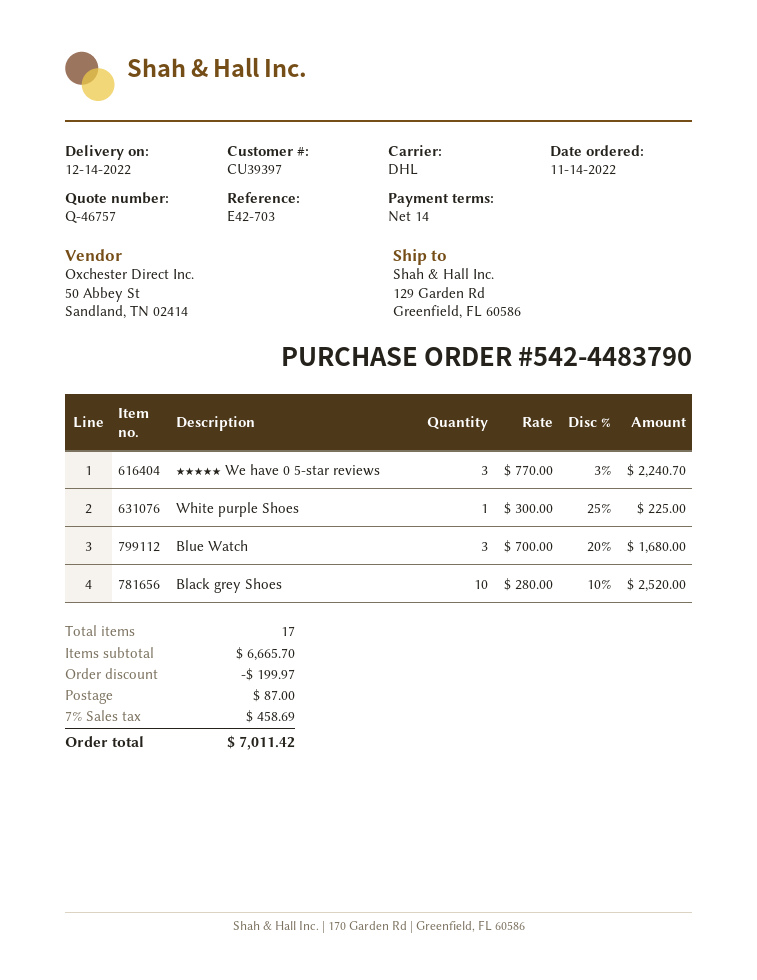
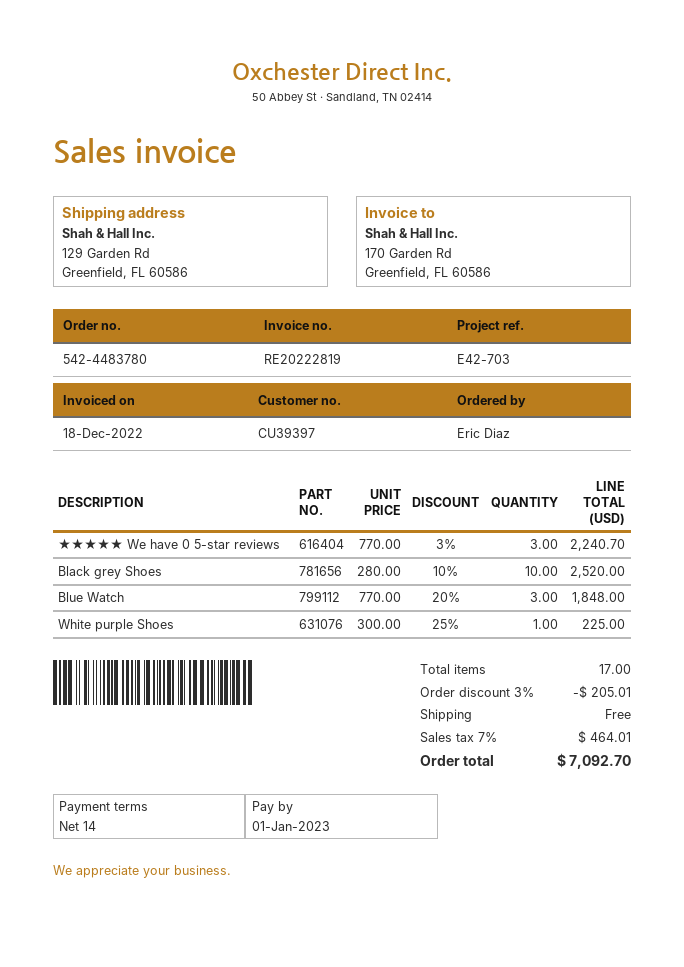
order number: 542-4483790 -> 542-4483780
Blue Watch: 3 x 700.00 - 20% = 1680.00 -> 3 x 770.00 - 20% = 1848.00
discount: 199.97 -> 205.01
shipping: 87.00 -> 0.00
tax: 7% = 458.69 -> 7% = 464.01
total: 7011.42 -> 7092.70

